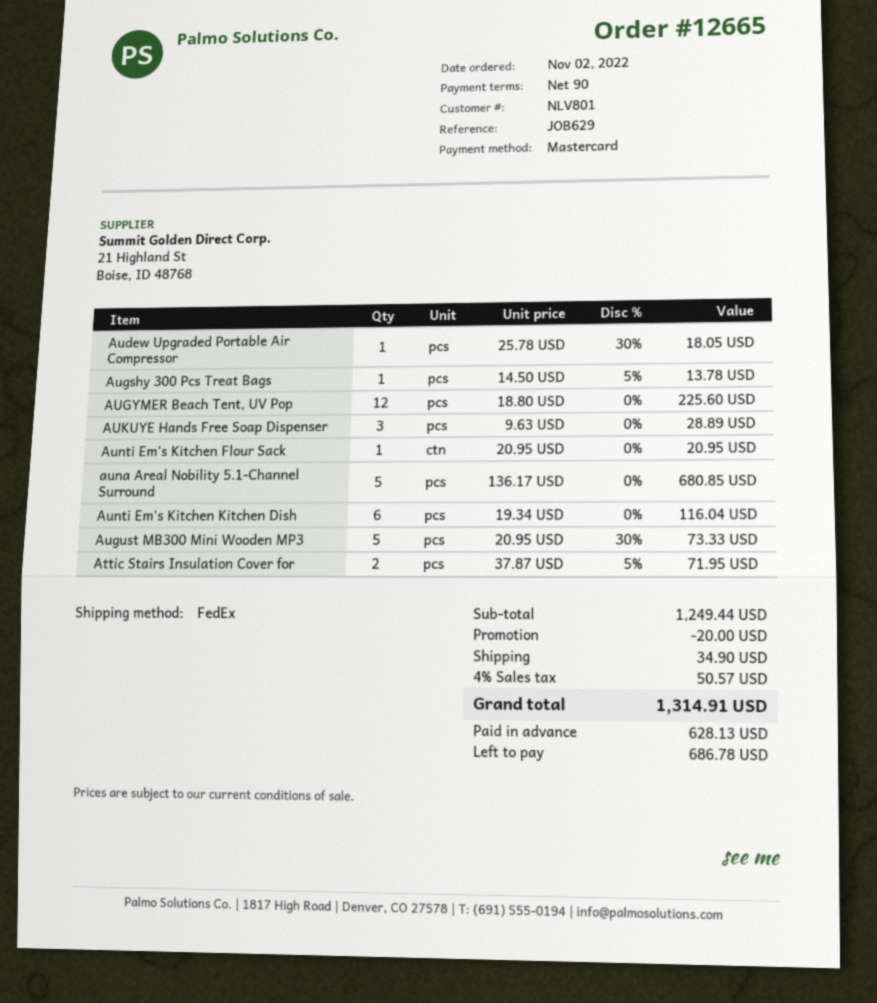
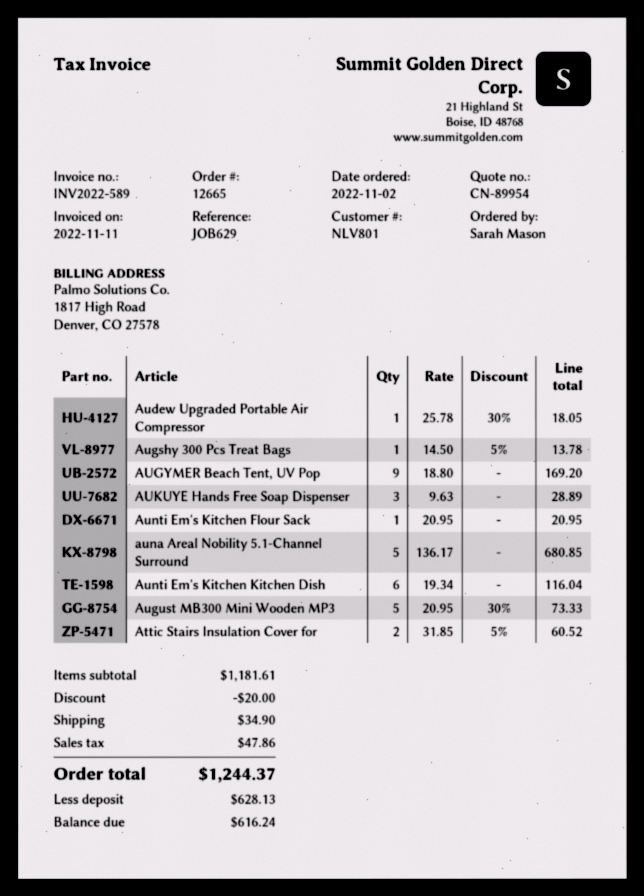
AUGYMER Beach Tent, UV Pop: 12 x 18.80 = 225.60 -> 9 x 18.80 = 169.20
Attic Stairs Insulation Cover for: 2 x 37.87 - 5% = 71.95 -> 2 x 31.85 - 5% = 60.52
subtotal: 1249.44 -> 1181.61
tax: 50.57 -> 47.86
total: 1314.91 -> 1244.37
balance: 686.78 -> 616.24

